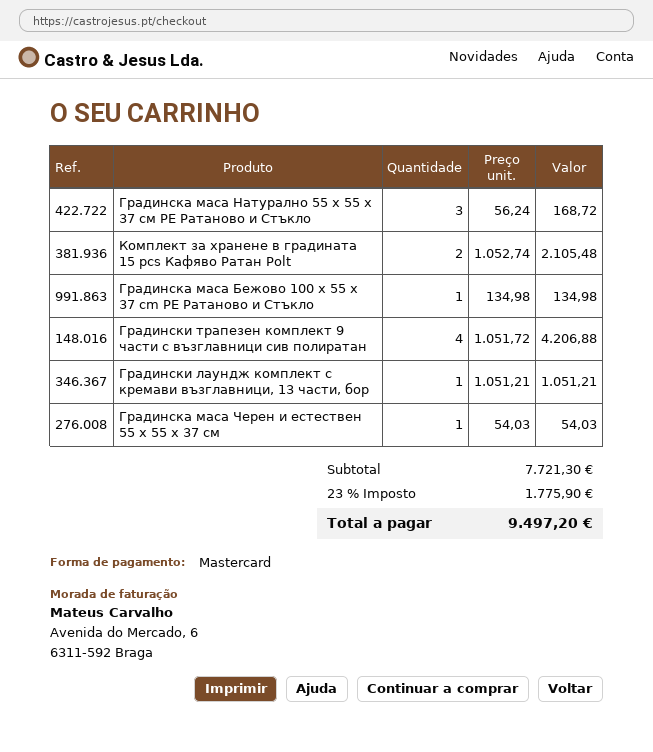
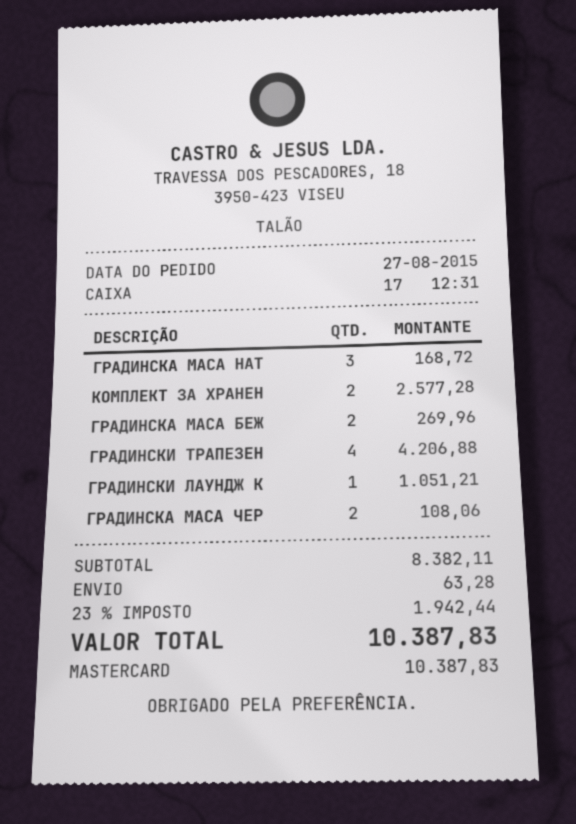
Комплект за хранене в градината 15 pcs Кафяво Ратан Polt: 2 for 2105.48 -> 2 for 2577.28
Градинска маса Бежово 100 x 55 x 37 cm PE Ратаново и Стъкло: 1 for 134.98 -> 2 for 269.96
Градинска маса Черен и естествен 55 x 55 x 37 см: 1 for 54.03 -> 2 for 108.06
subtotal: 7721.30 -> 8382.11
shipping: none -> 63.28
tax: 23% = 1775.90 -> 23% = 1942.44
total: 9497.20 -> 10387.83

